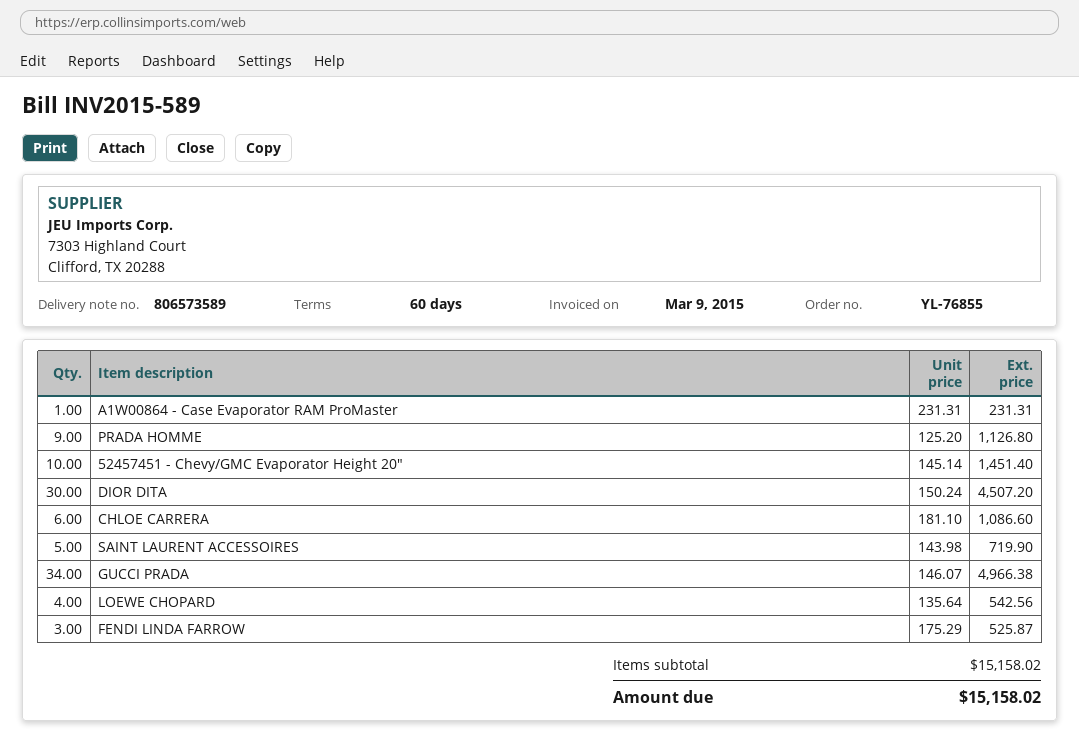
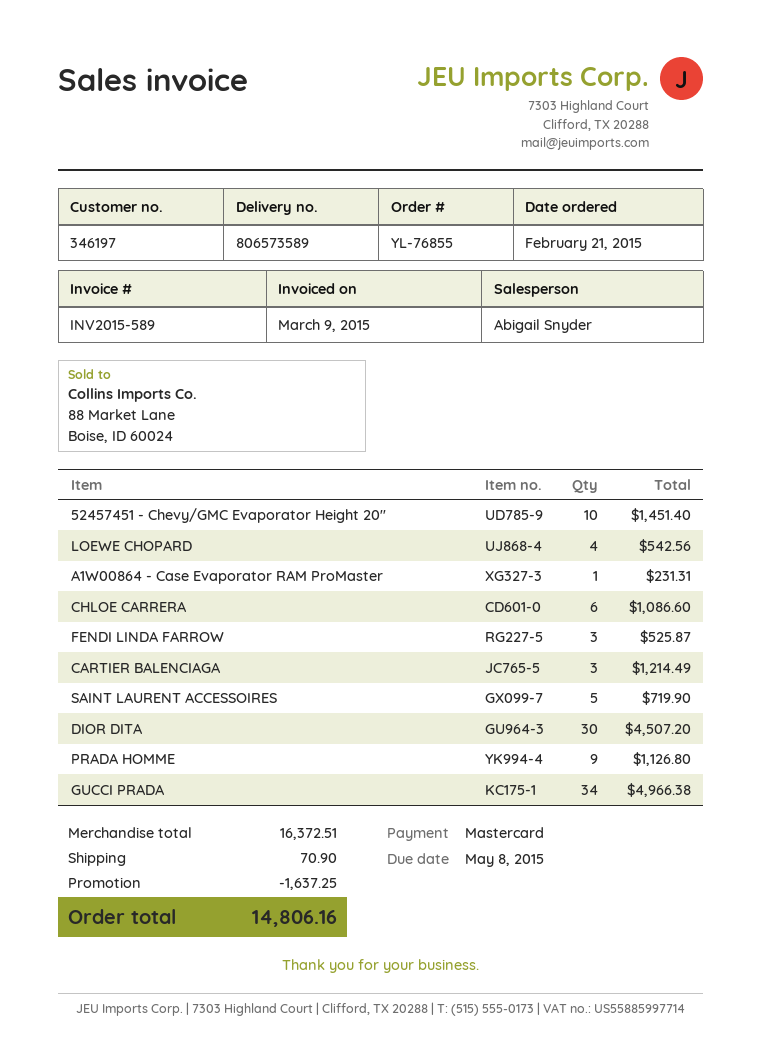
CARTIER BALENCIAGA: none -> 3 for 1214.49
subtotal: 15158.02 -> 16372.51
discount: none -> 1637.25
shipping: none -> 70.90
total: 15158.02 -> 14806.16

